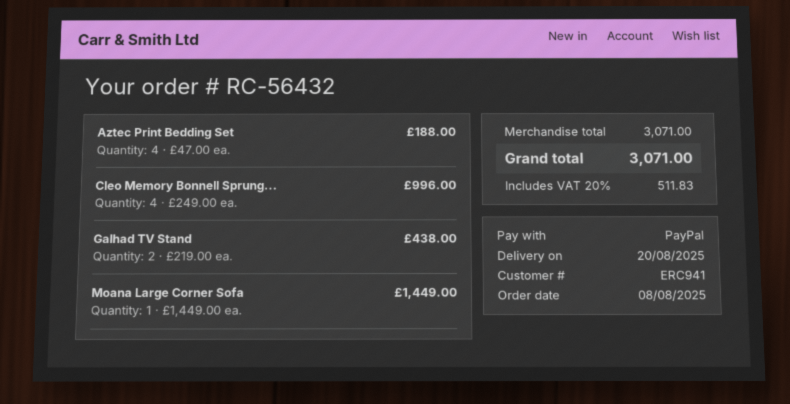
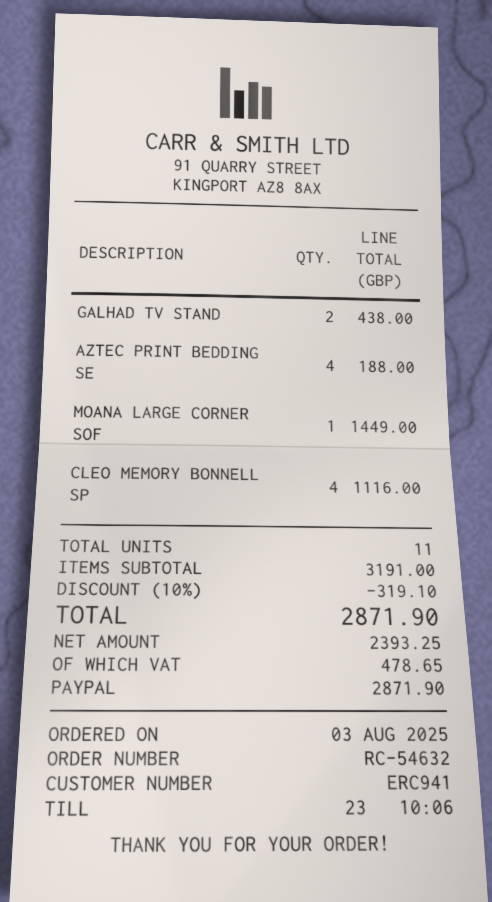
order number: RC-56432 -> RC-54632
order date: 2025-08-08 -> 2025-08-03
Cleo Memory Bonnell Sprung...: 4 for 996.00 -> 4 for 1116.00
subtotal: 3071.00 -> 3191.00
discount: none -> 10% = 319.10
tax: 511.83 -> 478.65
total: 3071.00 -> 2871.90

